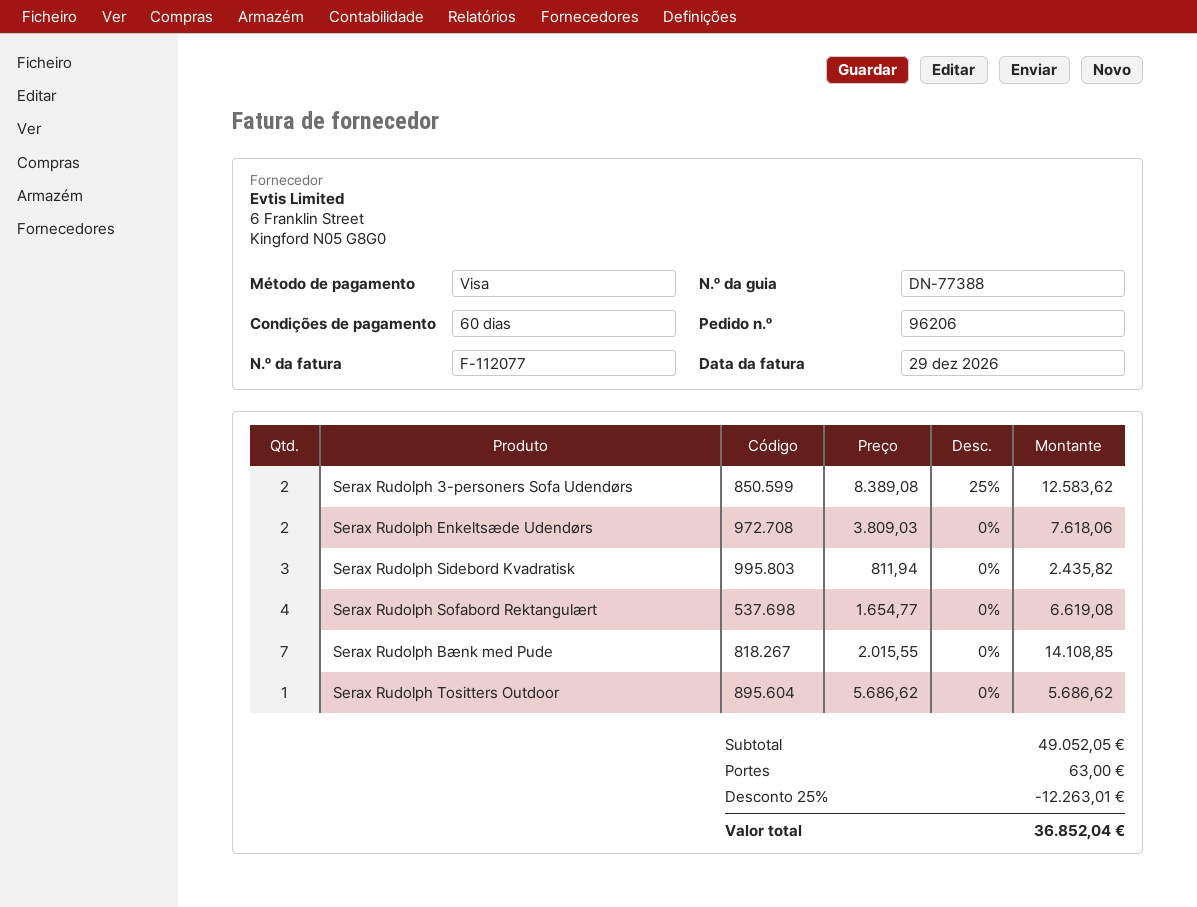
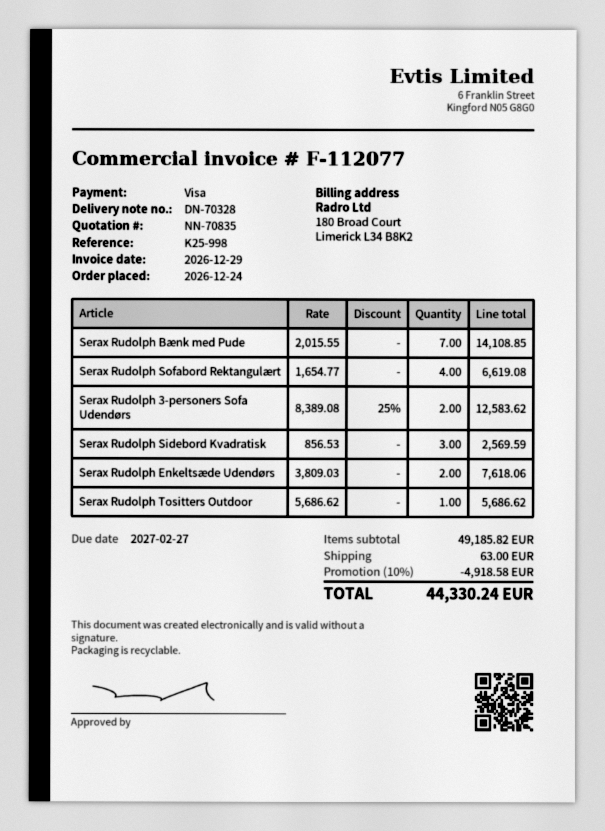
delivery note number: DN-77388 -> DN-70328
Serax Rudolph Sidebord Kvadratisk: 3 x 811.94 = 2435.82 -> 3 x 856.53 = 2569.59
subtotal: 49052.05 -> 49185.82
discount: 25% = 12263.01 -> 10% = 4918.58
total: 36852.04 -> 44330.24

